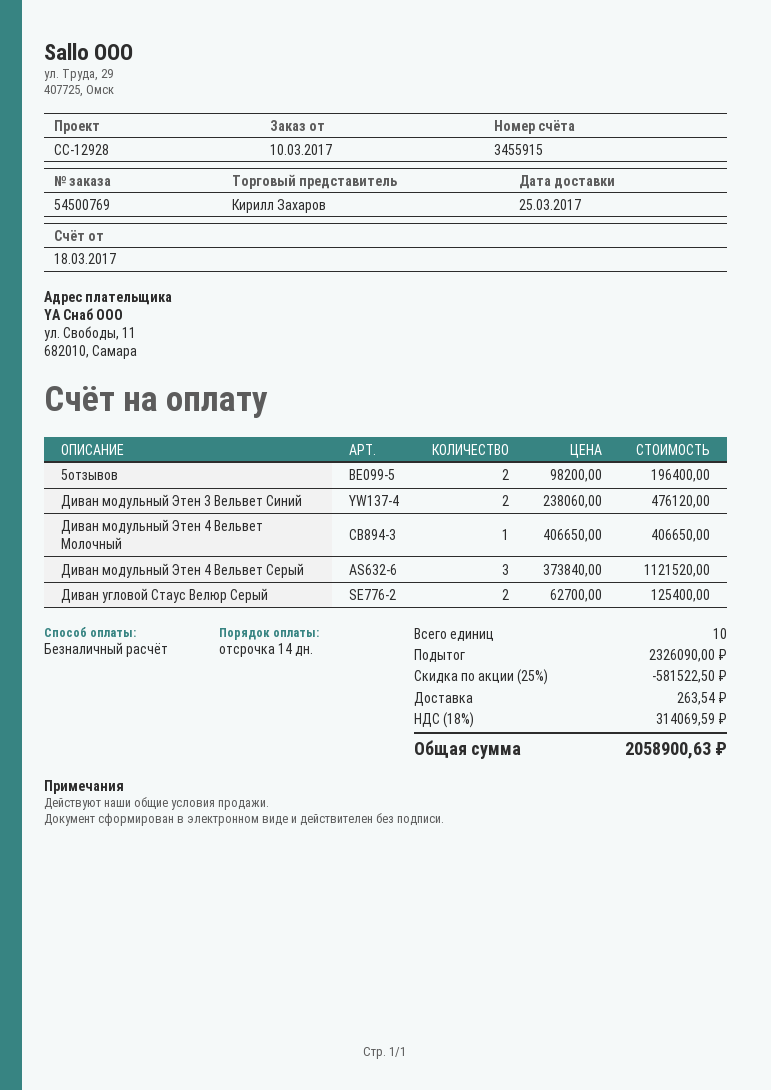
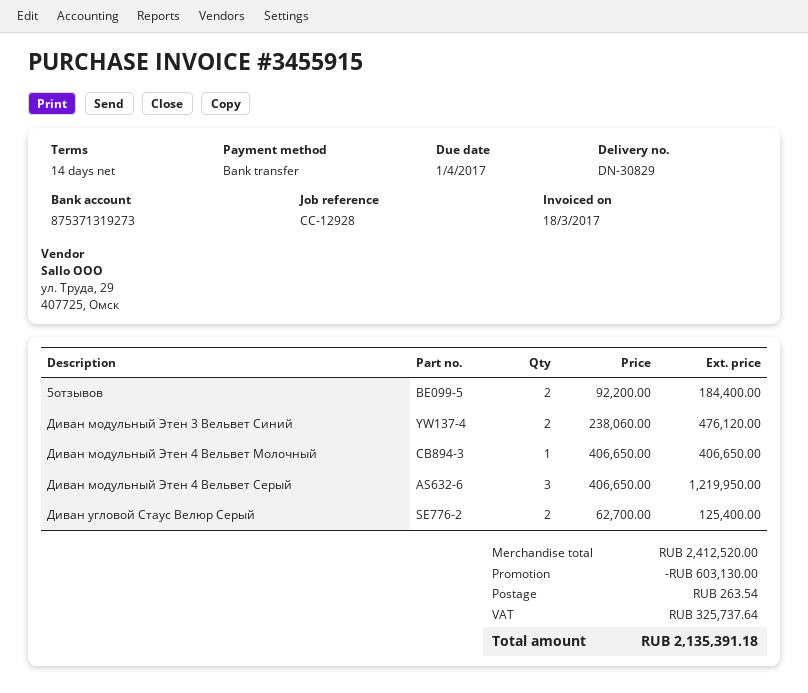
5отзывов: 2 x 98200.00 = 196400.00 -> 2 x 92200.00 = 184400.00
Диван модульный Этен 4 Вельвет Серый: 3 x 373840.00 = 1121520.00 -> 3 x 406650.00 = 1219950.00
subtotal: 2326090.00 -> 2412520.00
discount: 581522.50 -> 603130.00
tax: 314069.59 -> 325737.64
total: 2058900.63 -> 2135391.18

